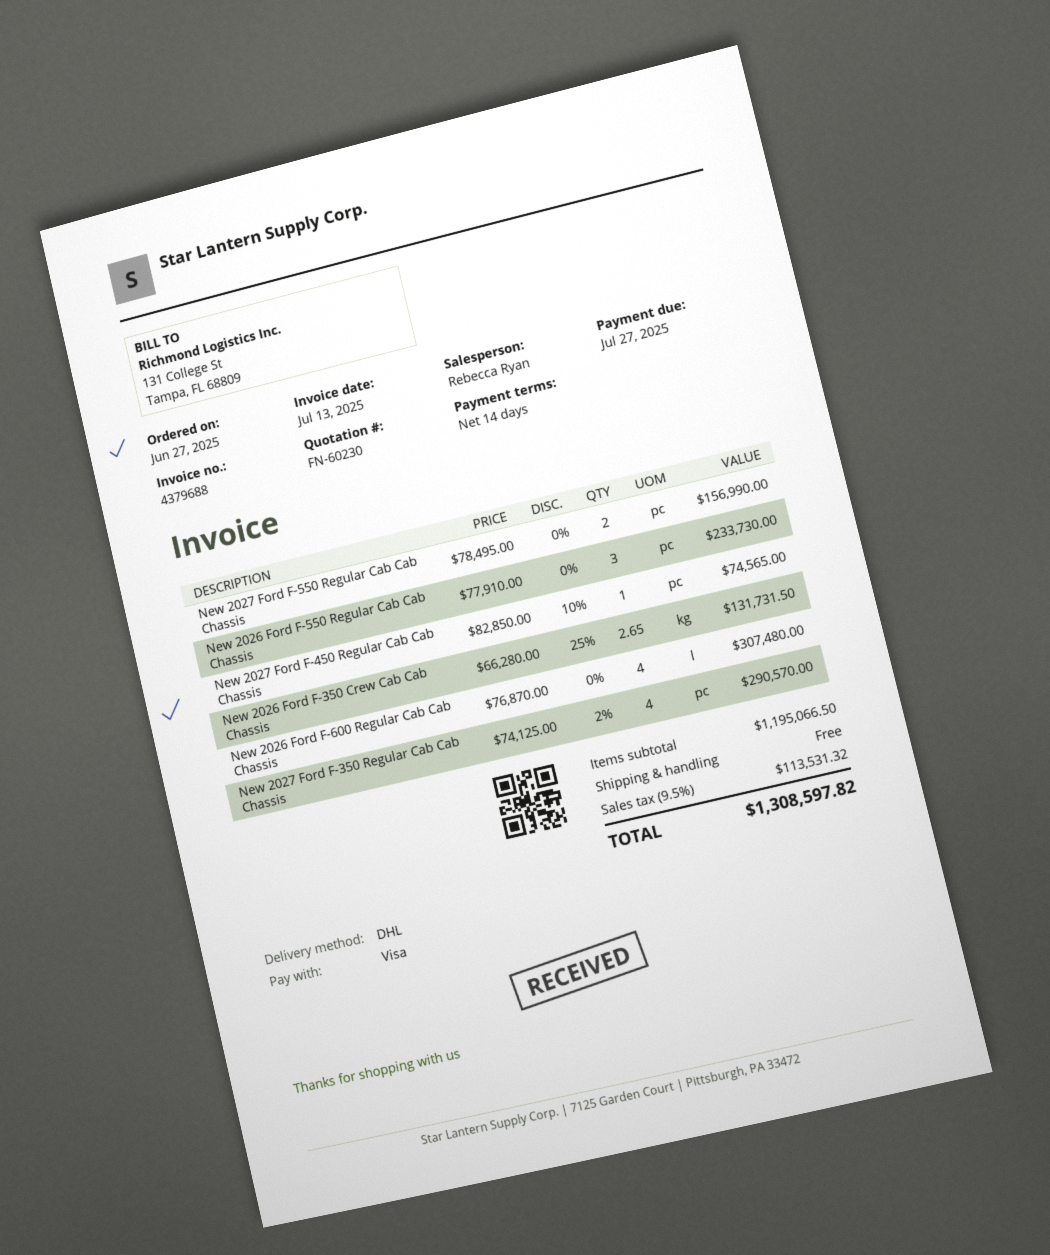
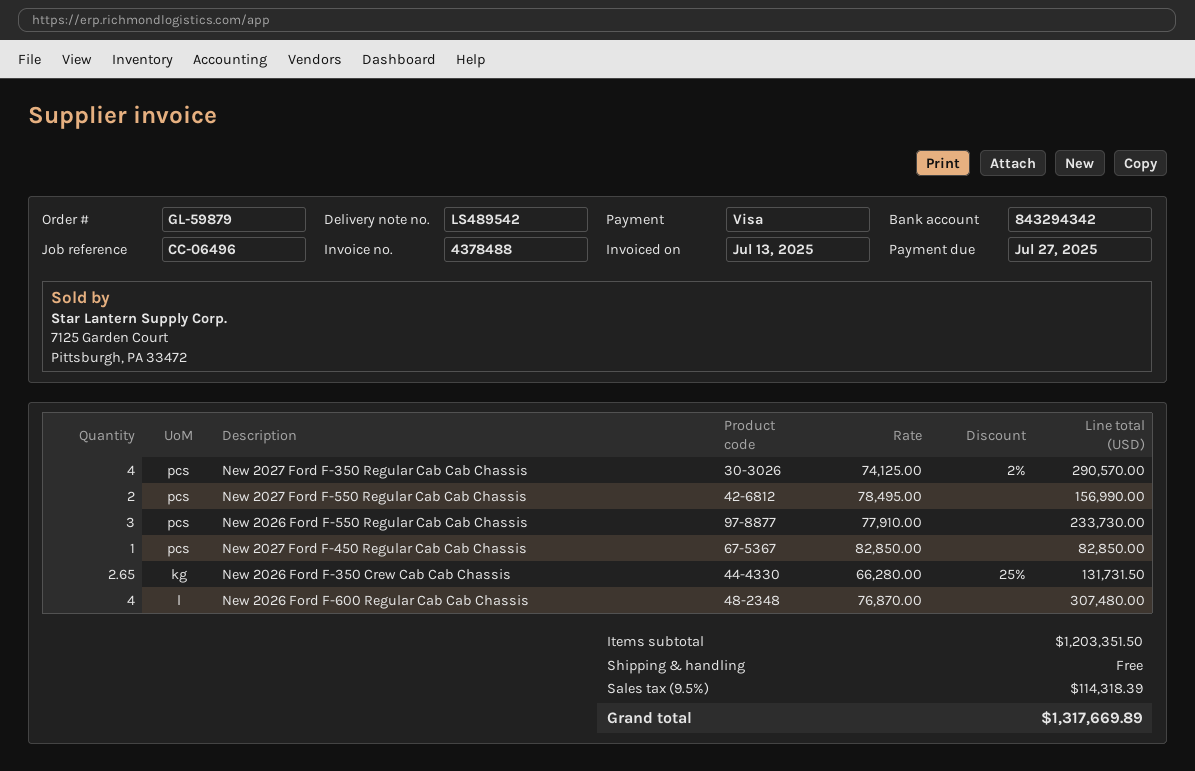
invoice number: 4379688 -> 4378488
New 2027 Ford F-450 Regular Cab Cab Chassis: 1 x 82850.00 - 10% = 74565.00 -> 1 x 82850.00 = 82850.00
subtotal: 1195066.50 -> 1203351.50
tax: 9.5% = 113531.32 -> 9.5% = 114318.39
total: 1308597.82 -> 1317669.89

